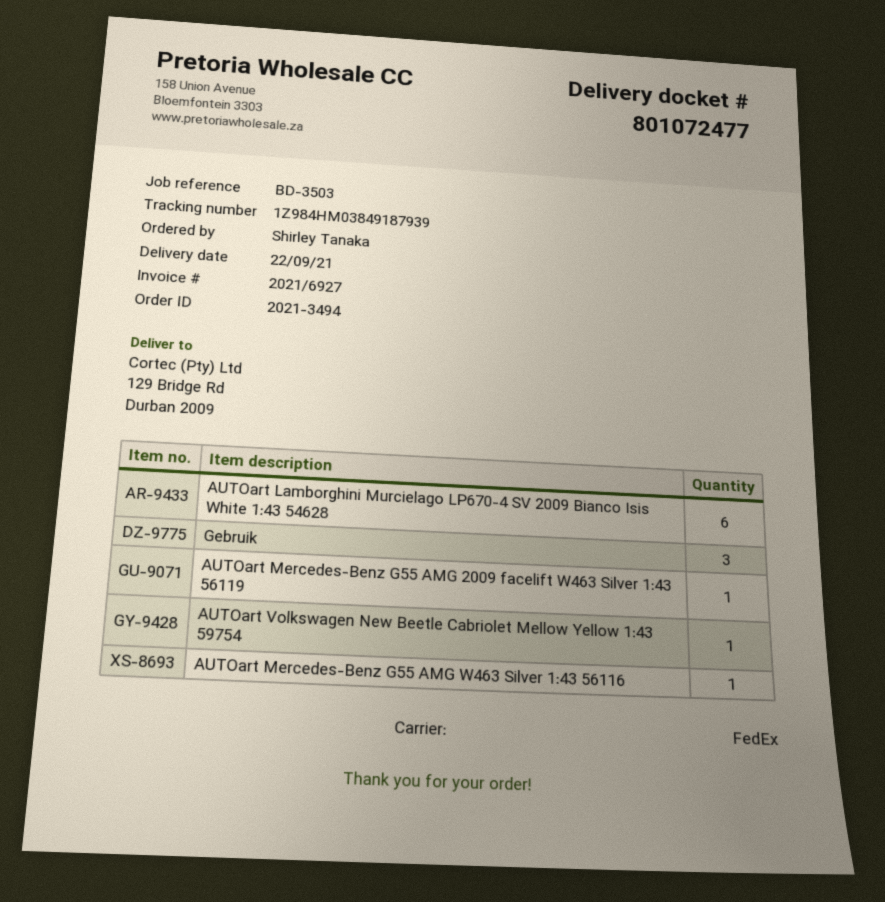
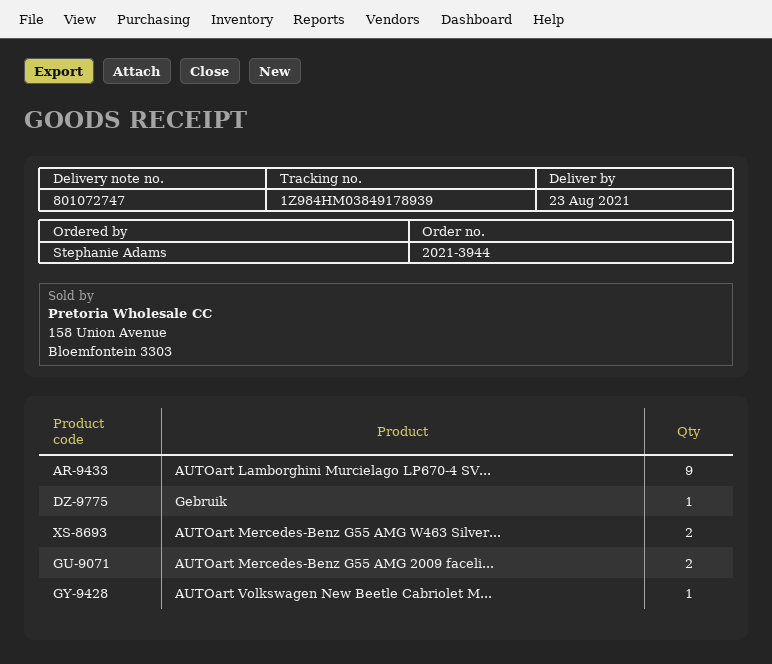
order number: 2021-3494 -> 2021-3944
delivery note number: 801072477 -> 801072747
delivery date: 2021-09-22 -> 2021-08-23
ordered by: Shirley Tanaka -> Stephanie Adams
tracking number: 1Z984HM03849187939 -> 1Z984HM03849178939
AUTOart Lamborghini Murcielago LP670-4 SV 2009 Bianco Isis White 1:43 54628: 6 -> 9
Gebruik: 3 -> 1
AUTOart Mercedes-Benz G55 AMG 2009 facelift W463 Silver 1:43 56119: 1 -> 2
AUTOart Mercedes-Benz G55 AMG W463 Silver 1:43 56116: 1 -> 2

